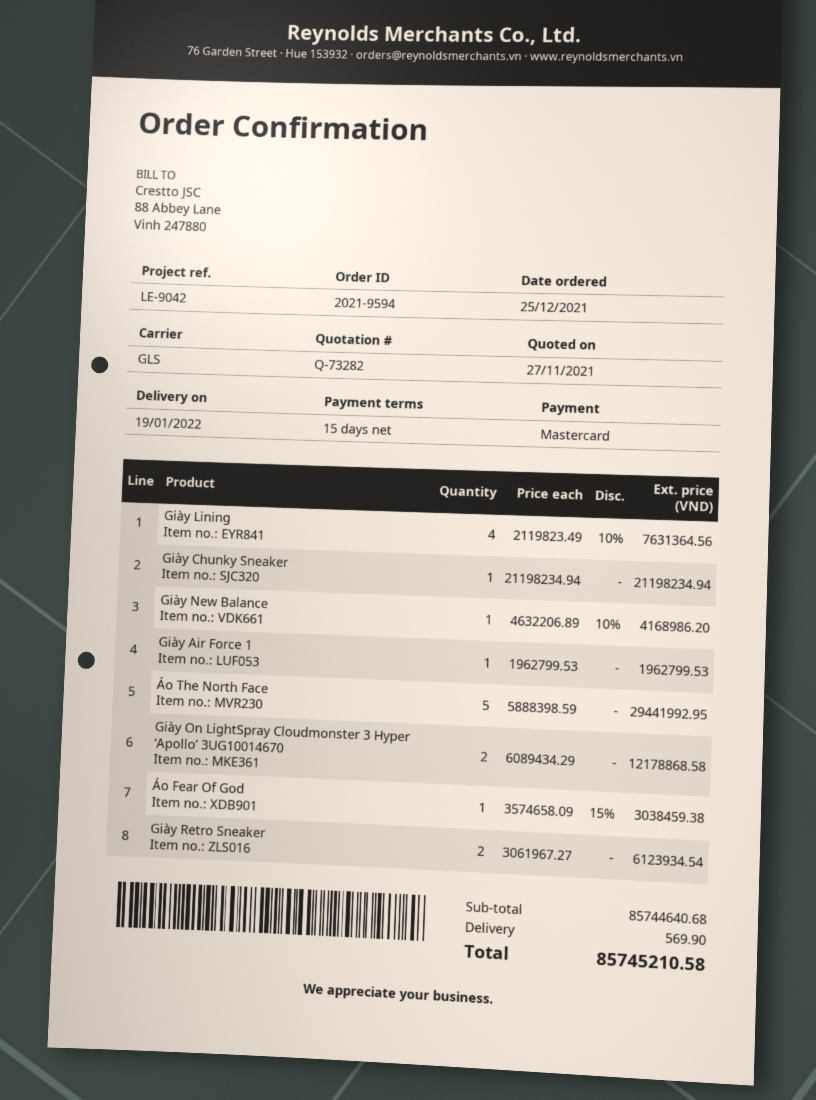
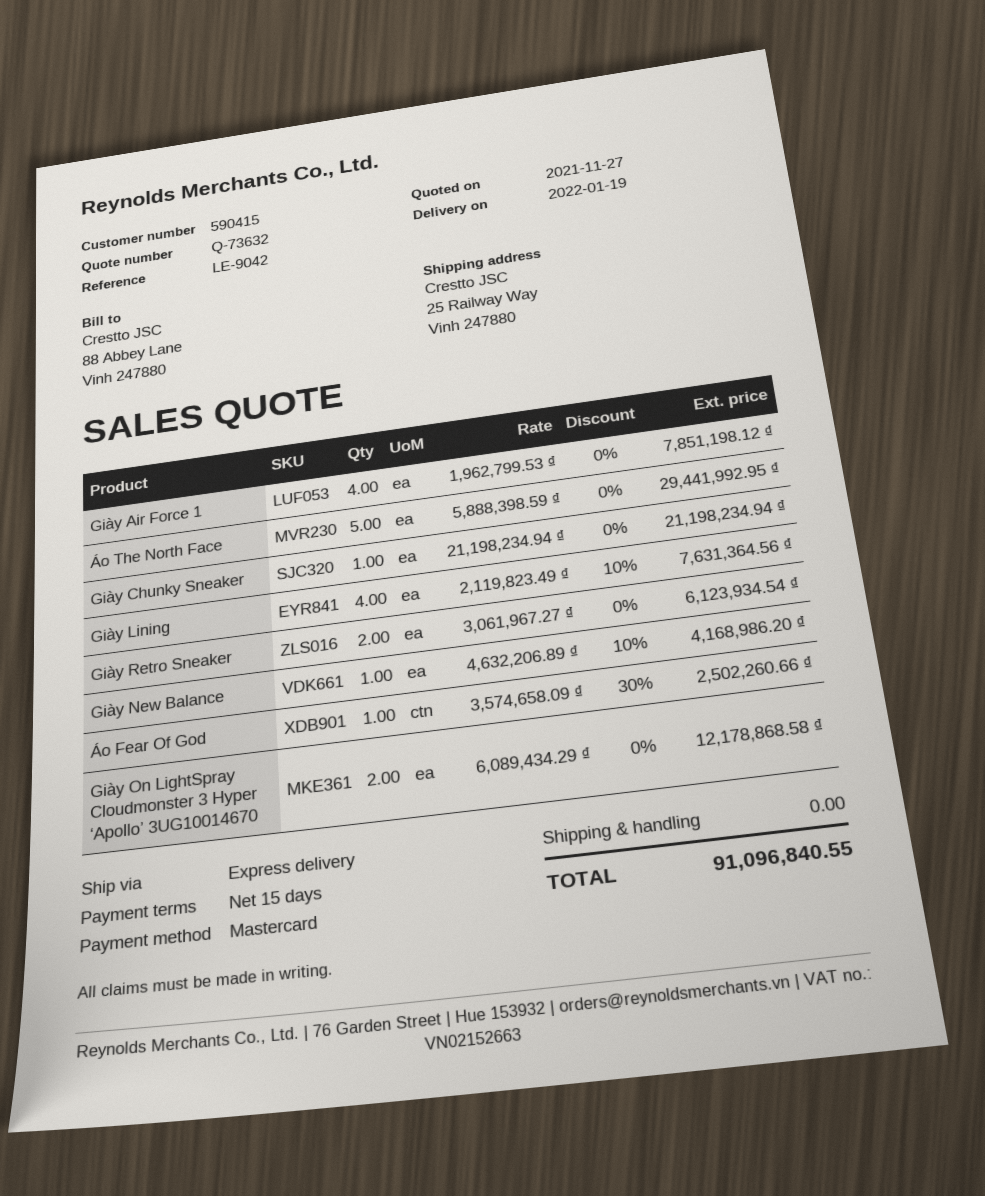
quote number: Q-73282 -> Q-73632
shipping method: GLS -> express
Giày Air Force 1: 1 x 1962799.53 = 1962799.53 -> 4 x 1962799.53 = 7851198.12
Áo Fear Of God: 1 x 3574658.09 - 15% = 3038459.38 -> 1 x 3574658.09 - 30% = 2502260.66
shipping: 569.90 -> 0.00
total: 85745210.58 -> 91096840.55

